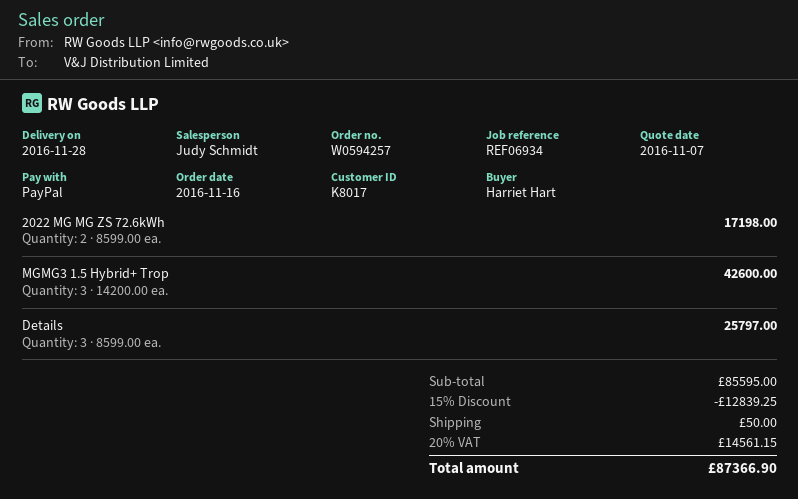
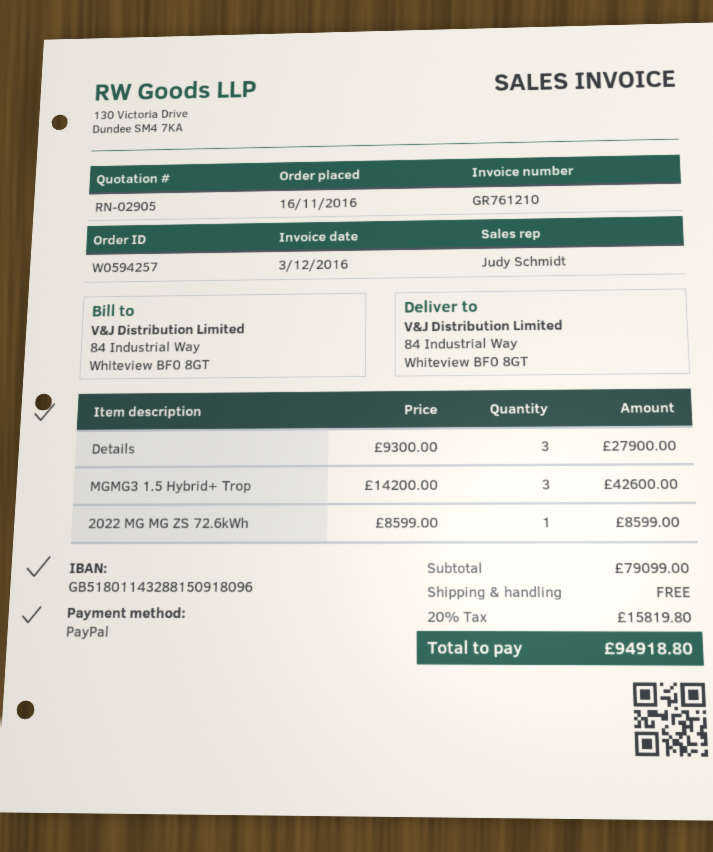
2022 MG MG ZS 72.6kWh: 2 x 8599.00 = 17198.00 -> 1 x 8599.00 = 8599.00
Details: 3 x 8599.00 = 25797.00 -> 3 x 9300.00 = 27900.00
subtotal: 85595.00 -> 79099.00
discount: 15% = 12839.25 -> none
shipping: 50.00 -> 0.00
tax: 20% = 14561.15 -> 20% = 15819.80
total: 87366.90 -> 94918.80

